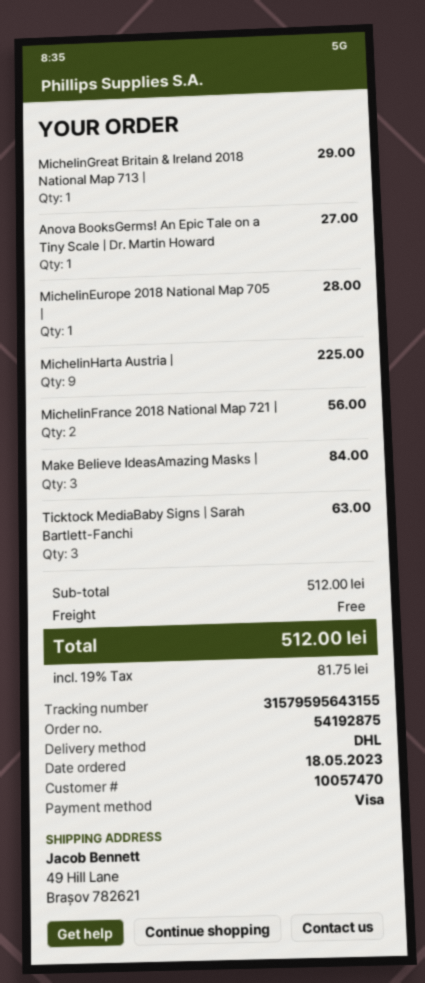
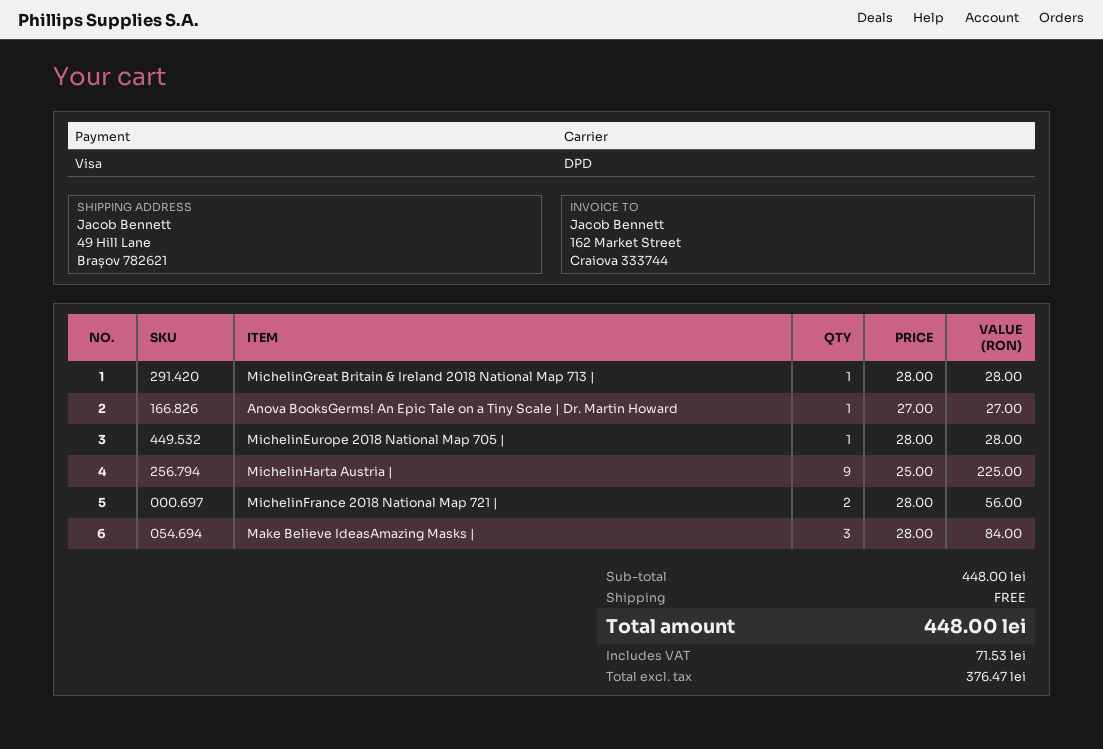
shipping method: DHL -> DPD
MichelinGreat Britain & Ireland 2018 National Map 713 |: 1 for 29.00 -> 1 for 28.00
Ticktock MediaBaby Signs | Sarah Bartlett-Fanchi: 3 for 63.00 -> none
subtotal: 512.00 -> 448.00
tax: 81.75 -> 71.53
total: 512.00 -> 448.00

